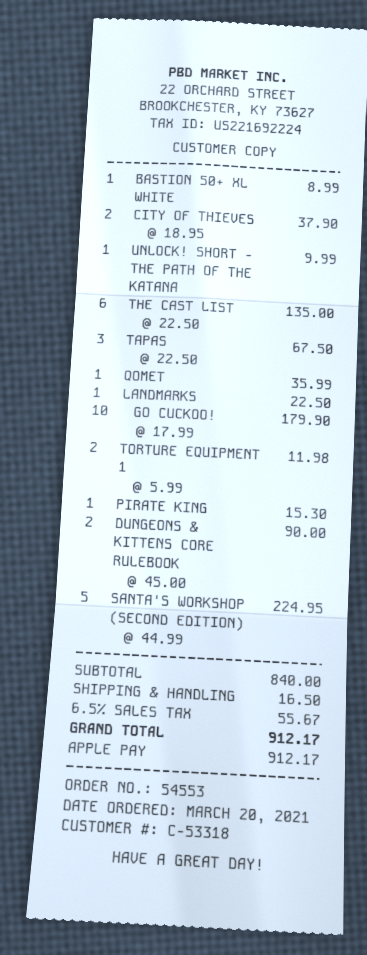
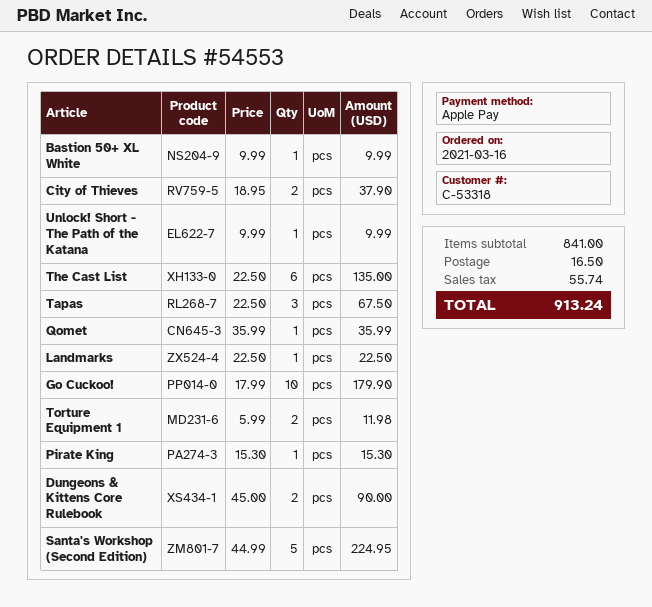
order date: 2021-03-20 -> 2021-03-16
BASTION 50+ XL WHITE: 1 x 8.99 = 8.99 -> 1 x 9.99 = 9.99
subtotal: 840.00 -> 841.00
tax: 55.67 -> 55.74
total: 912.17 -> 913.24

